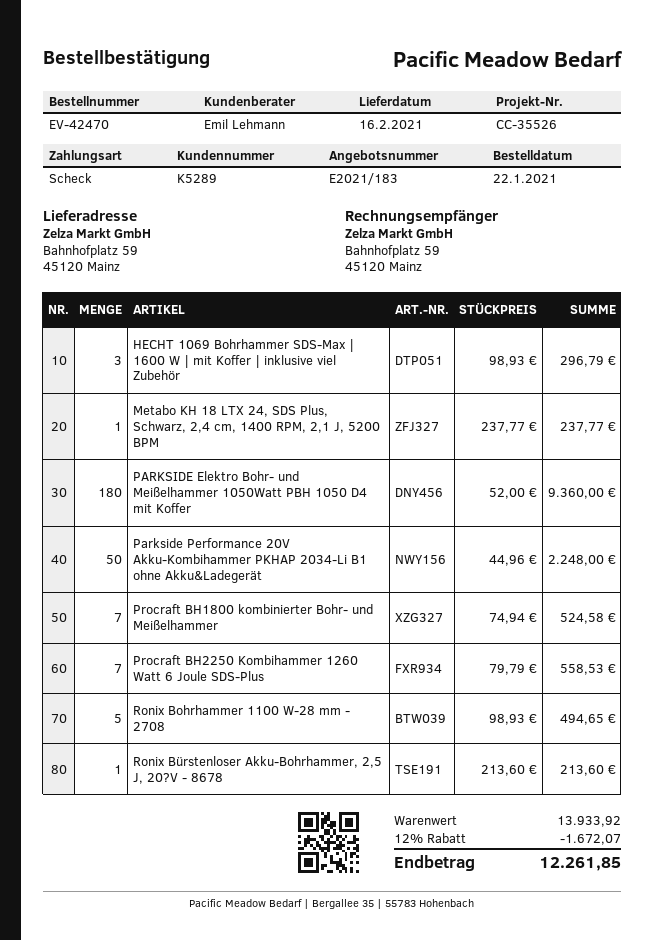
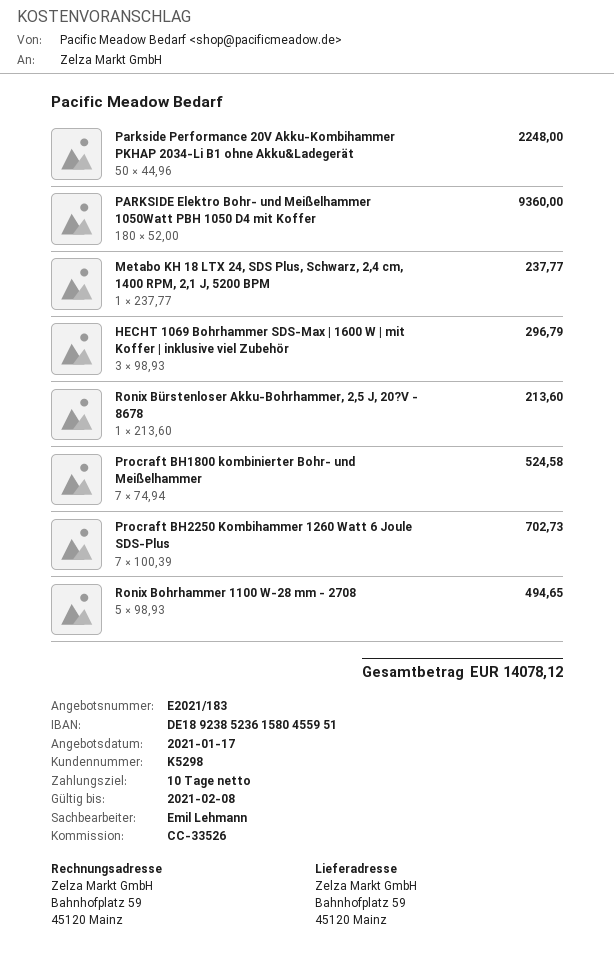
customer number: K5289 -> K5298
reference: CC-35526 -> CC-33526
Procraft BH2250 Kombihammer 1260 Watt 6 Joule SDS-Plus: 7 x 79.79 = 558.53 -> 7 x 100.39 = 702.73
discount: 12% = 1672.07 -> none
total: 12261.85 -> 14078.12

